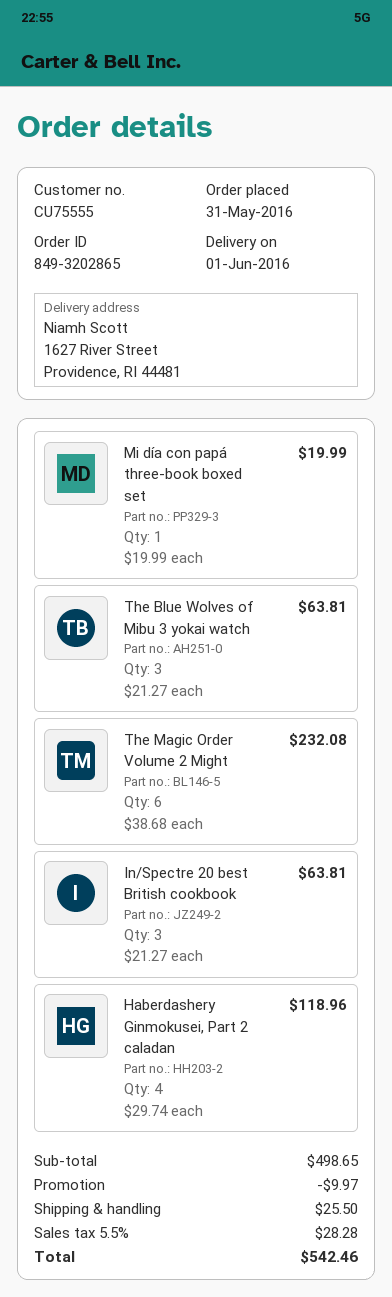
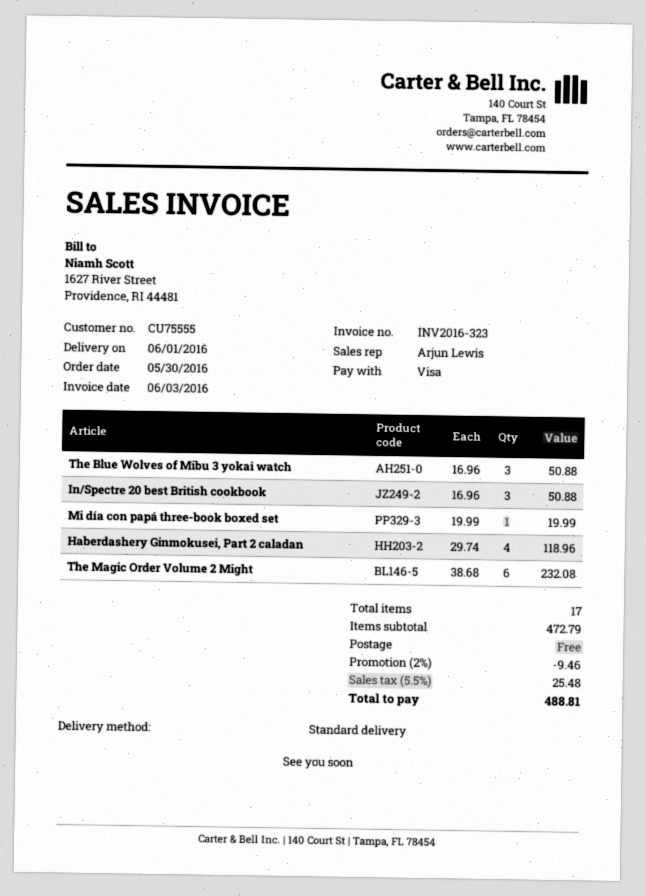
order date: 2016-05-31 -> 2016-05-30
The Blue Wolves of Mibu 3 yokai watch: 3 x 21.27 = 63.81 -> 3 x 16.96 = 50.88
In/Spectre 20 best British cookbook: 3 x 21.27 = 63.81 -> 3 x 16.96 = 50.88
subtotal: 498.65 -> 472.79
discount: 9.97 -> 9.46
shipping: 25.50 -> 0.00
tax: 5.5% = 28.28 -> 5.5% = 25.48
total: 542.46 -> 488.81

